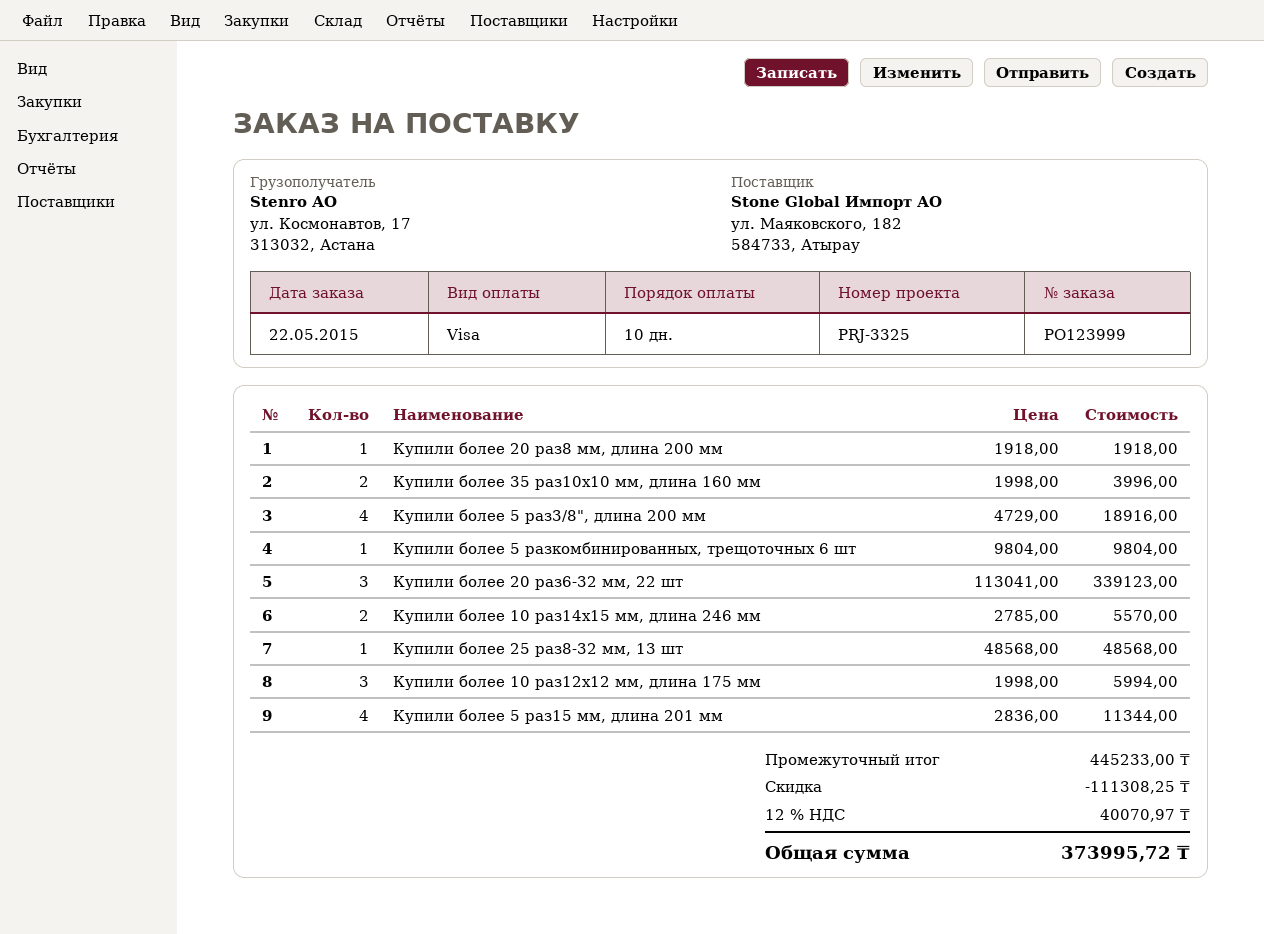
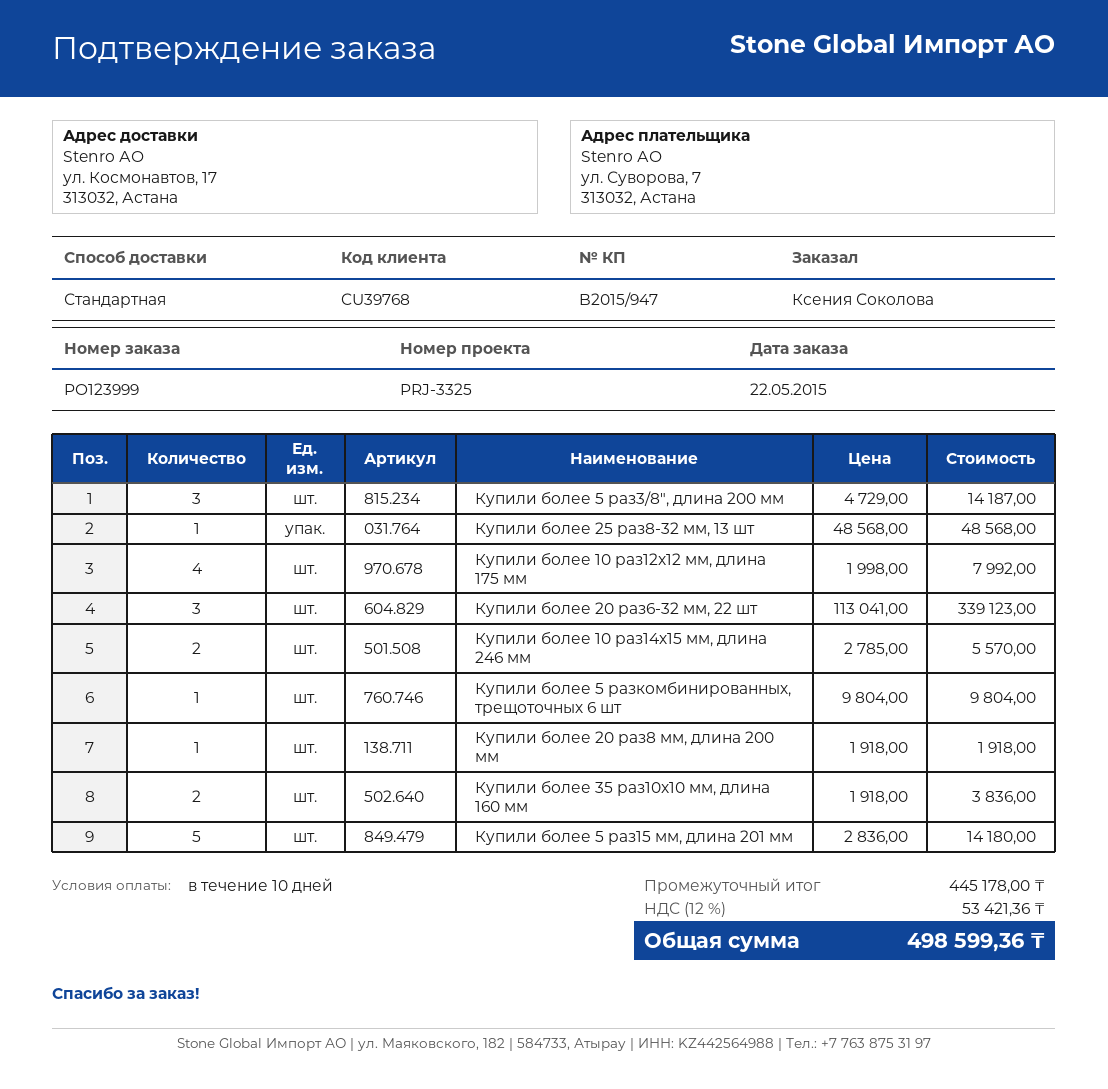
Купили более 35 раз10x10 мм, длина 160 мм: 2 x 1998.00 = 3996.00 -> 2 x 1918.00 = 3836.00
Купили более 5 раз3/8", длина 200 мм: 4 x 4729.00 = 18916.00 -> 3 x 4729.00 = 14187.00
Купили более 10 раз12x12 мм, длина 175 мм: 3 x 1998.00 = 5994.00 -> 4 x 1998.00 = 7992.00
Купили более 5 раз15 мм, длина 201 мм: 4 x 2836.00 = 11344.00 -> 5 x 2836.00 = 14180.00
subtotal: 445233.00 -> 445178.00
discount: 111308.25 -> none
tax: 12% = 40070.97 -> 12% = 53421.36
total: 373995.72 -> 498599.36

